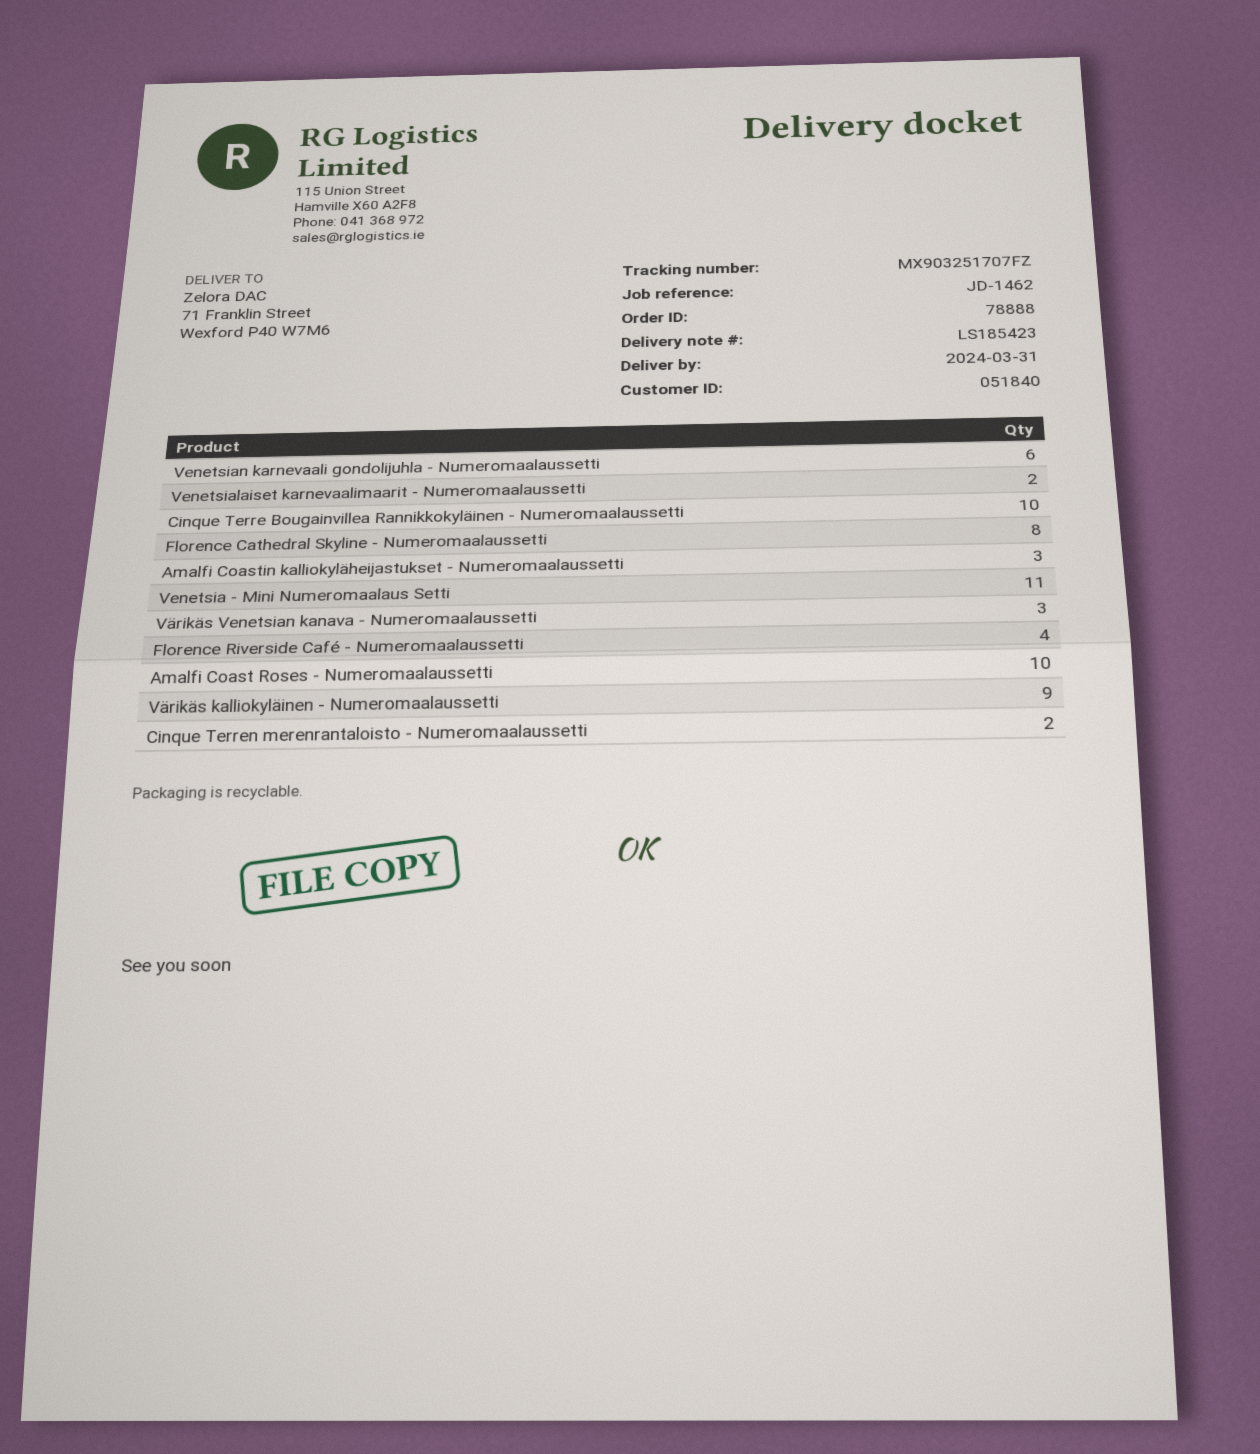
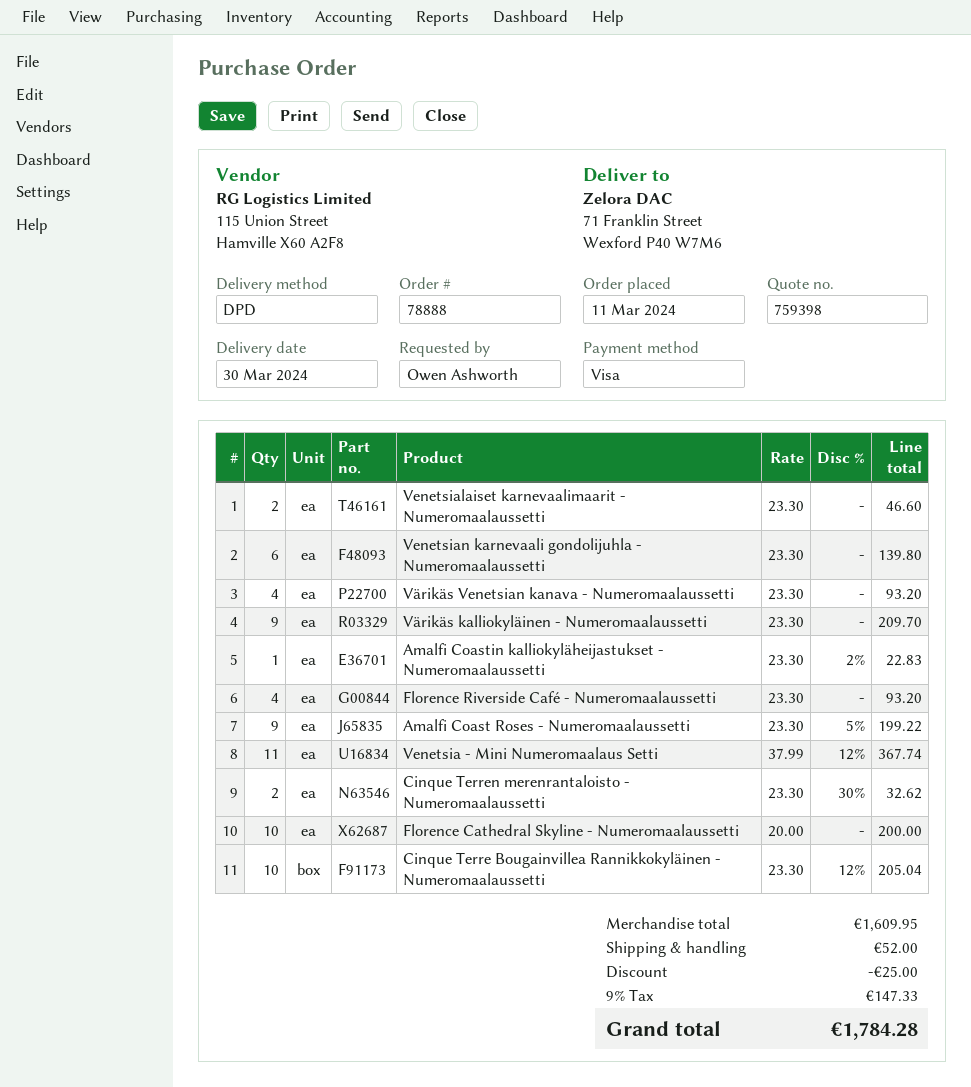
delivery date: 2024-03-31 -> 2024-03-30
Florence Cathedral Skyline - Numeromaalaussetti: 8 -> 10
Amalfi Coastin kalliokyläheijastukset - Numeromaalaussetti: 3 -> 1
Värikäs Venetsian kanava - Numeromaalaussetti: 3 -> 4
Amalfi Coast Roses - Numeromaalaussetti: 10 -> 9

